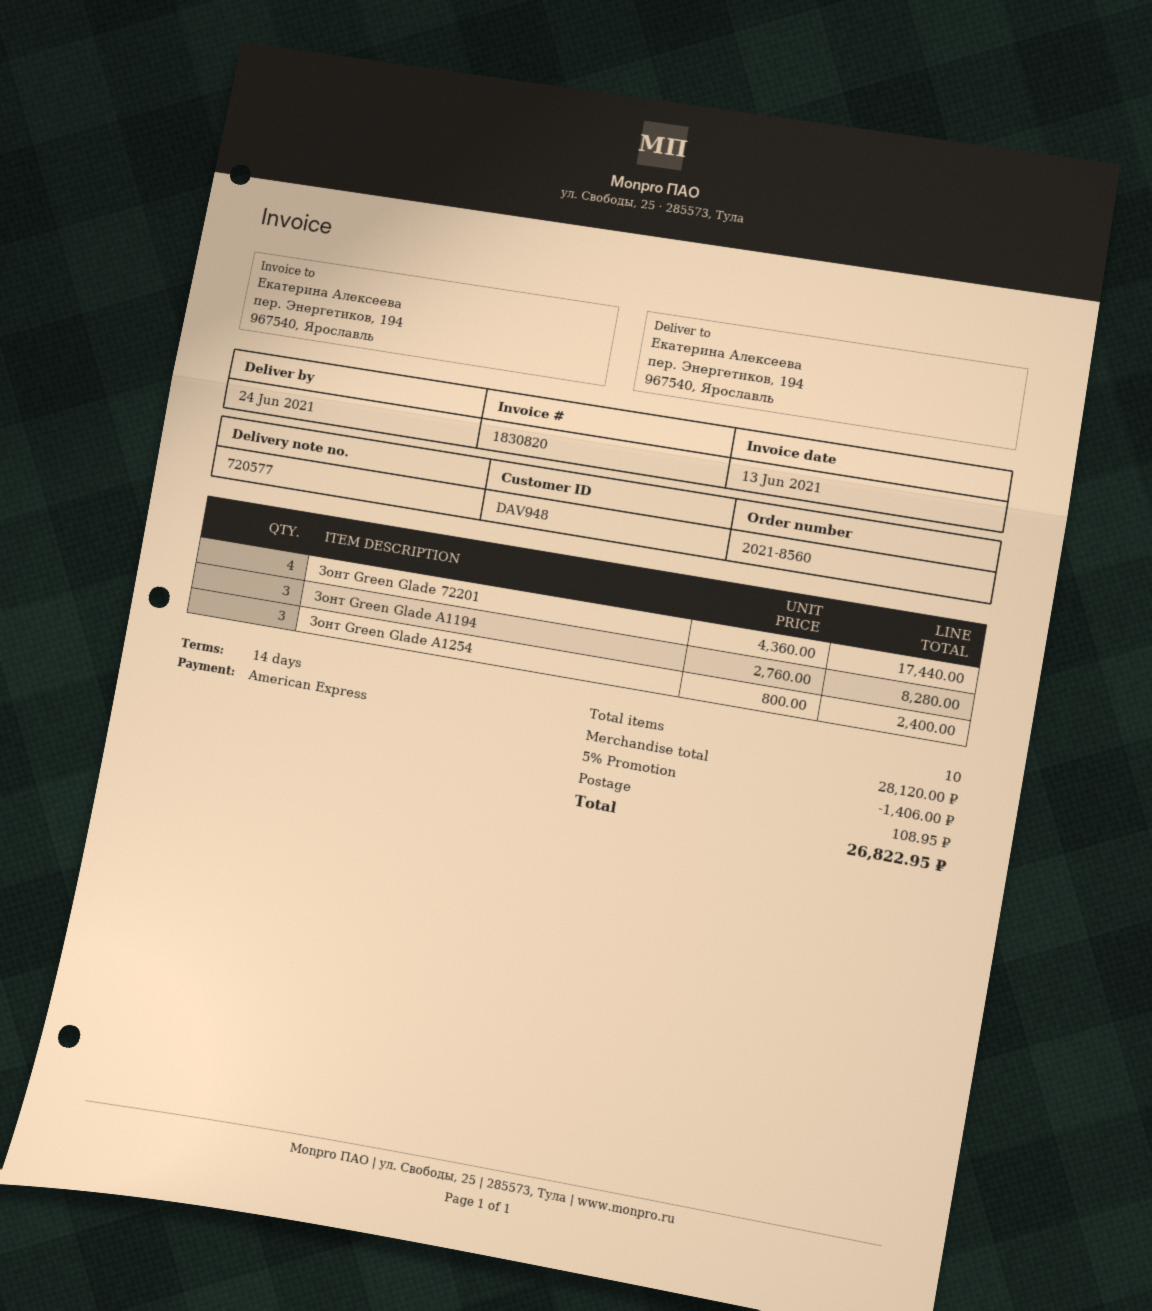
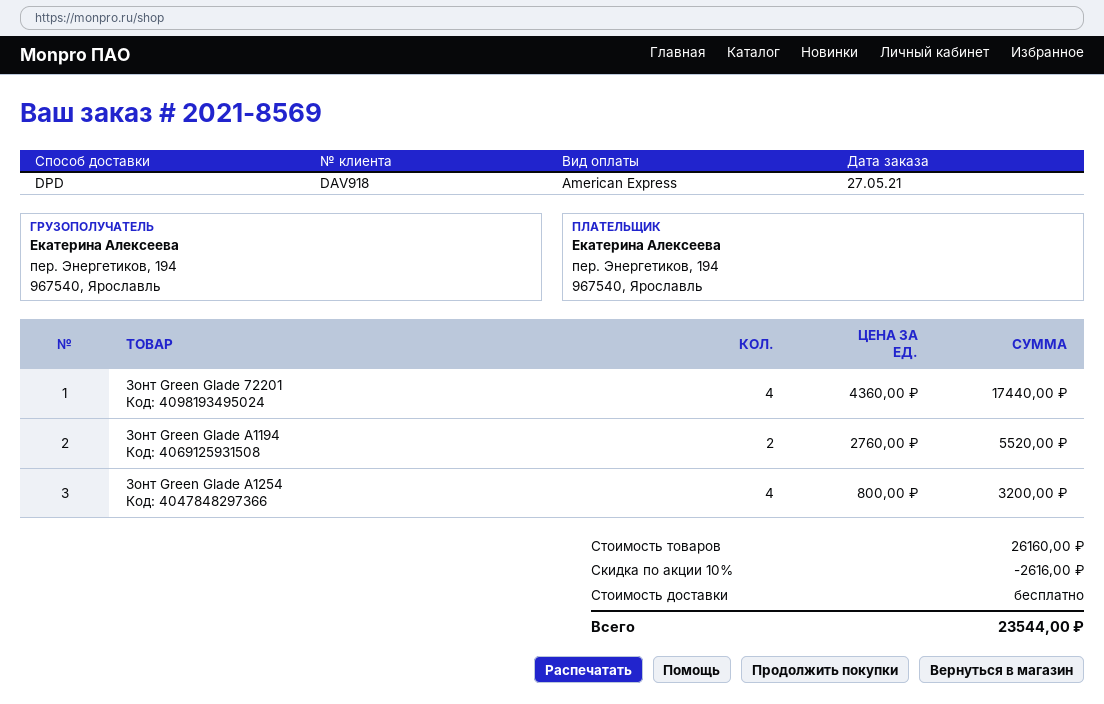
order number: 2021-8560 -> 2021-8569
customer number: DAV948 -> DAV918
Зонт Green Glade A1194: 3 x 2760.00 = 8280.00 -> 2 x 2760.00 = 5520.00
Зонт Green Glade A1254: 3 x 800.00 = 2400.00 -> 4 x 800.00 = 3200.00
subtotal: 28120.00 -> 26160.00
discount: 5% = 1406.00 -> 10% = 2616.00
shipping: 108.95 -> 0.00
total: 26822.95 -> 23544.00

